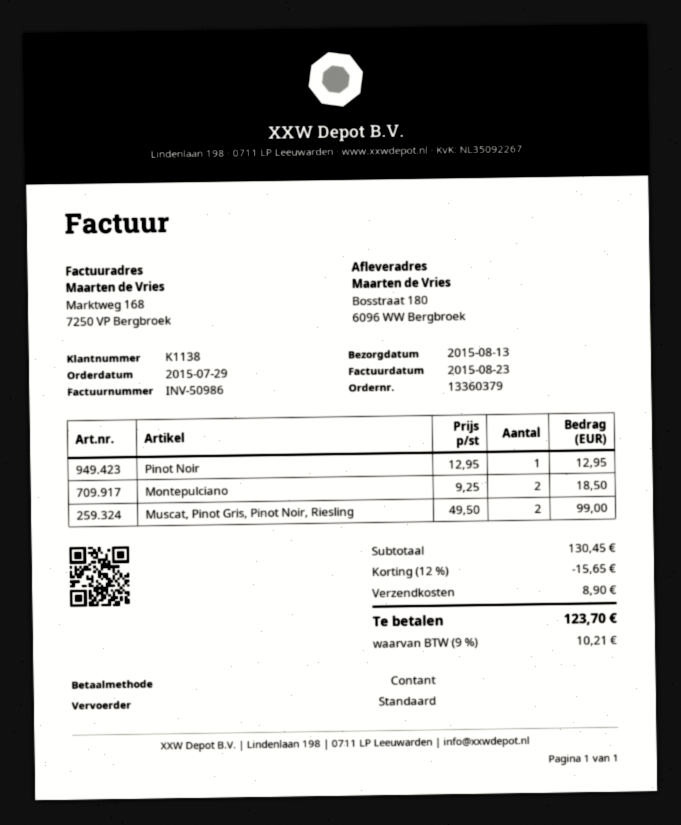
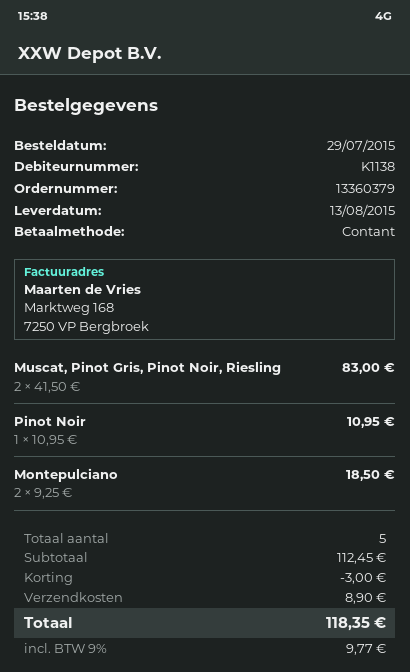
Pinot Noir: 1 x 12.95 = 12.95 -> 1 x 10.95 = 10.95
Muscat, Pinot Gris, Pinot Noir, Riesling: 2 x 49.50 = 99.00 -> 2 x 41.50 = 83.00
subtotal: 130.45 -> 112.45
discount: 15.65 -> 3.00
tax: 9% = 10.21 -> 9% = 9.77
total: 123.70 -> 118.35

